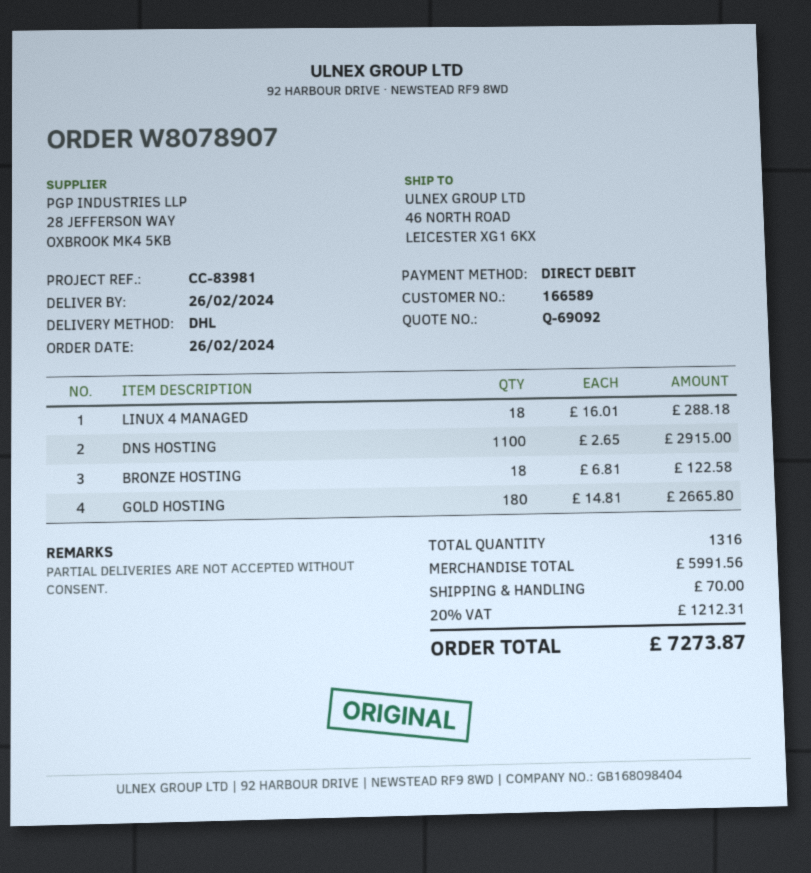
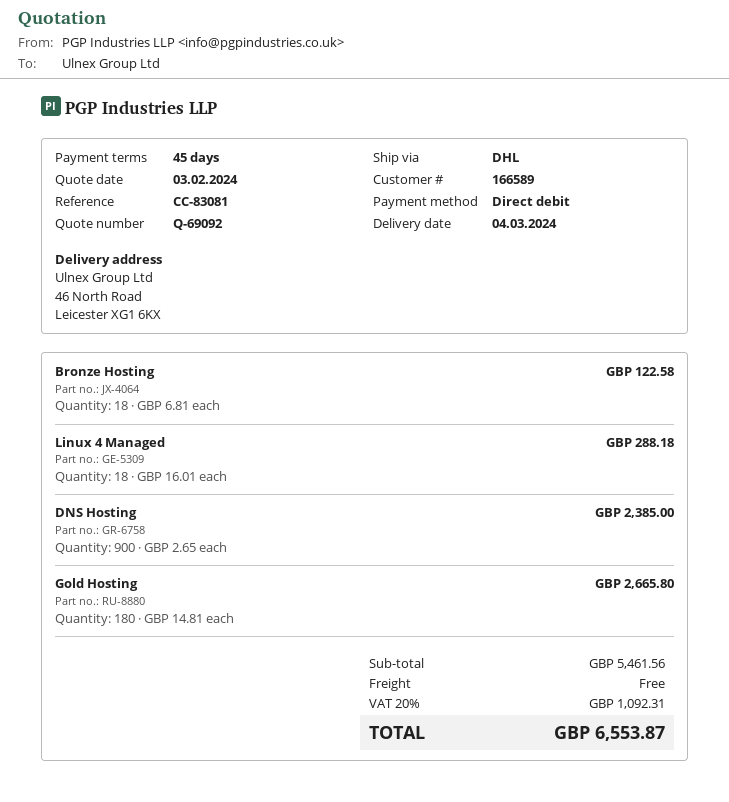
delivery date: 2024-02-26 -> 2024-03-04
reference: CC-83981 -> CC-83081
DNS HOSTING: 1100 x 2.65 = 2915.00 -> 900 x 2.65 = 2385.00
subtotal: 5991.56 -> 5461.56
shipping: 70.00 -> 0.00
tax: 20% = 1212.31 -> 20% = 1092.31
total: 7273.87 -> 6553.87

